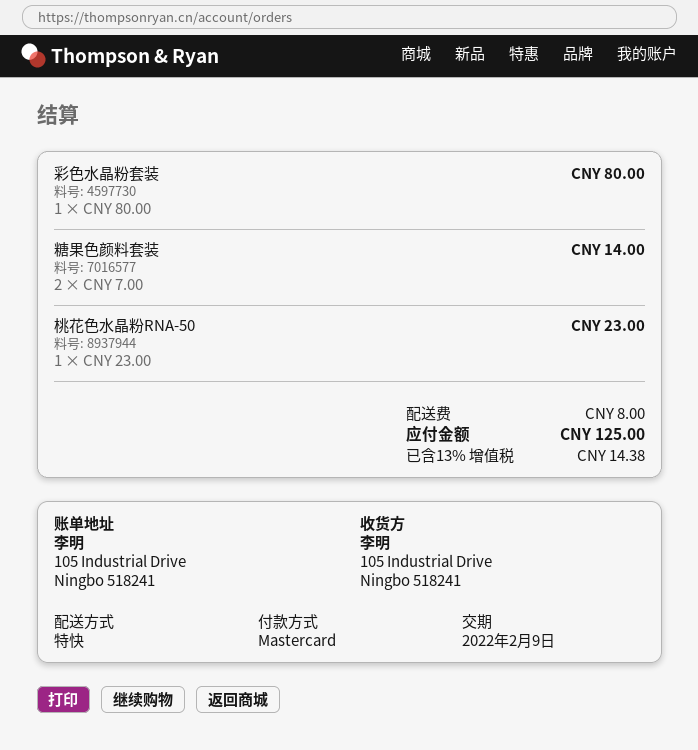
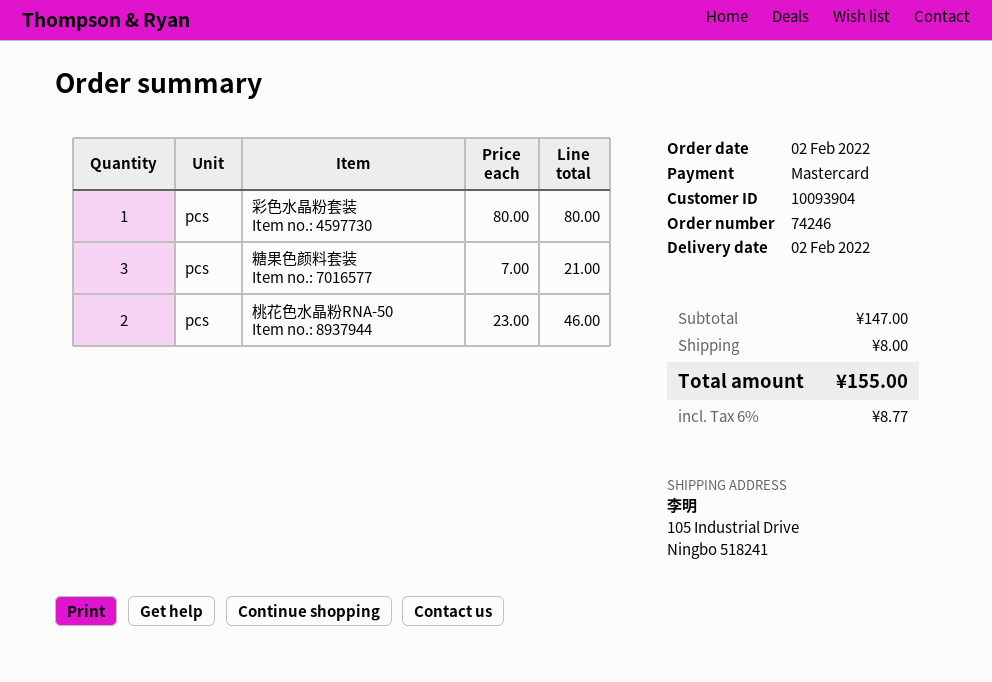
delivery date: 2022-02-09 -> 2022-02-02
糖果色颜料套装: 2 x 7.00 = 14.00 -> 3 x 7.00 = 21.00
桃花色水晶粉RNA-50: 1 x 23.00 = 23.00 -> 2 x 23.00 = 46.00
tax: 13% = 14.38 -> 6% = 8.77
total: 125.00 -> 155.00

